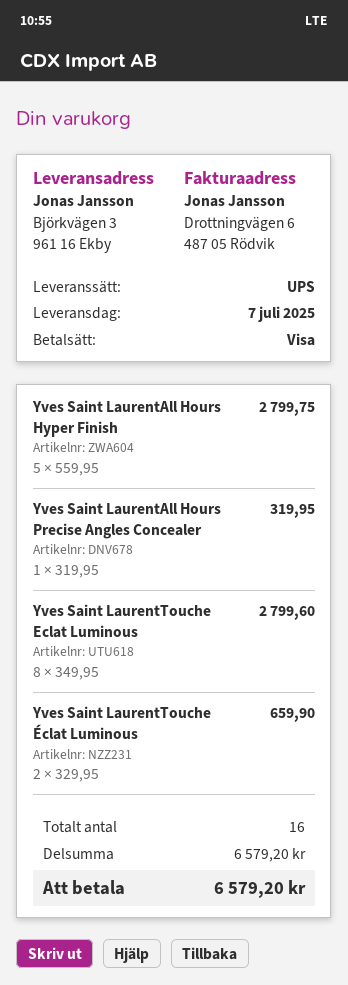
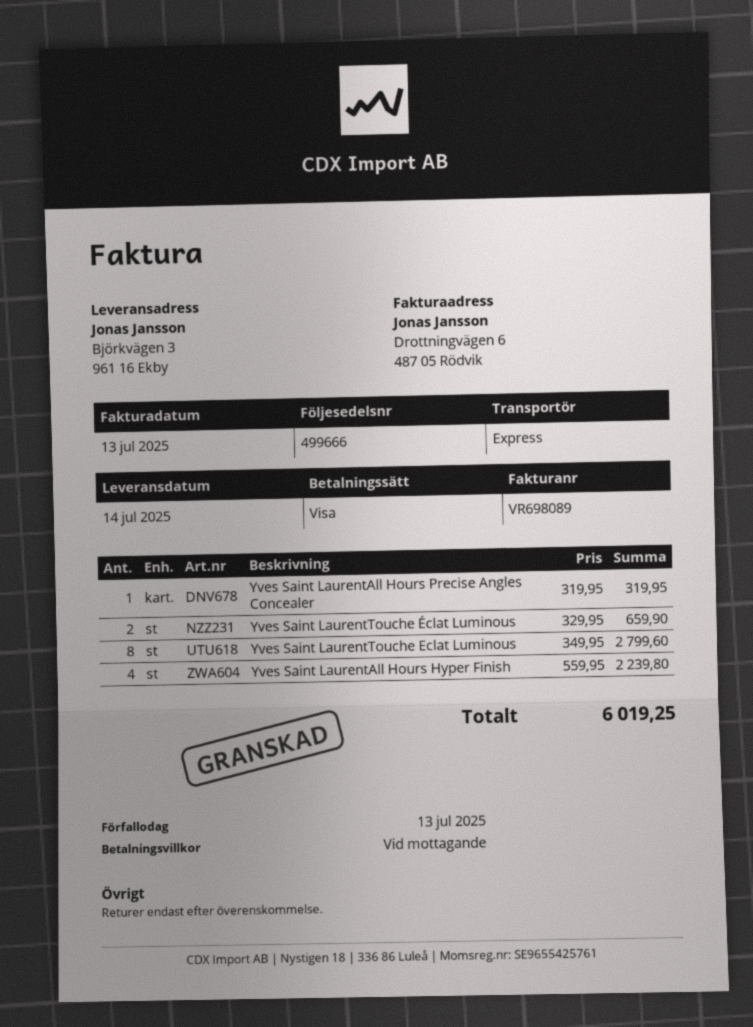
delivery date: 2025-07-07 -> 2025-07-14
shipping method: UPS -> express
Yves Saint LaurentAll Hours Hyper Finish: 5 x 559.95 = 2799.75 -> 4 x 559.95 = 2239.80
total: 6579.20 -> 6019.25

